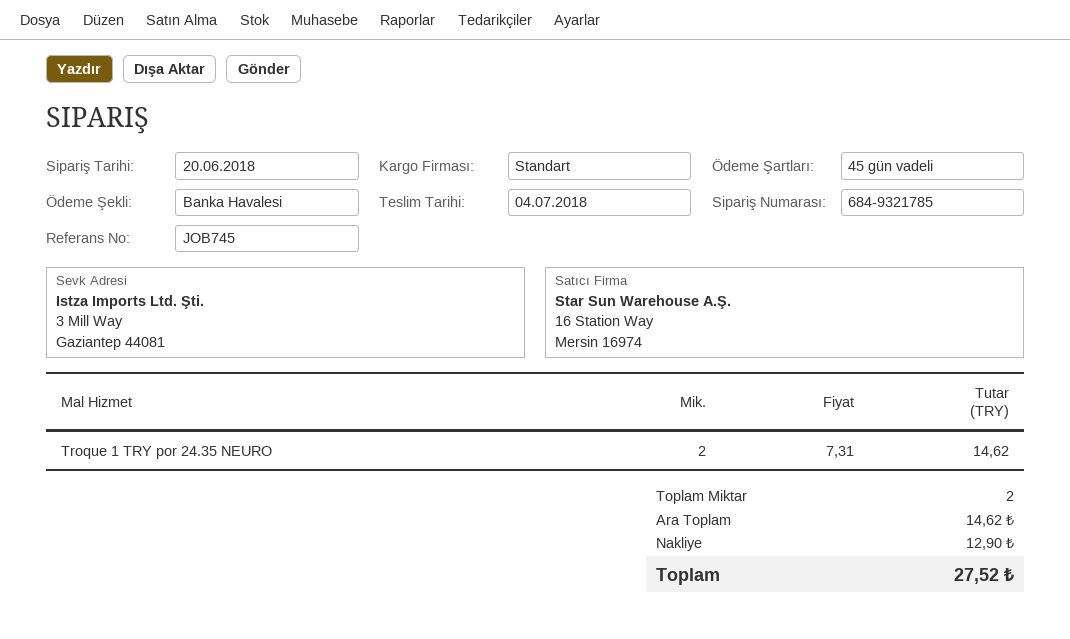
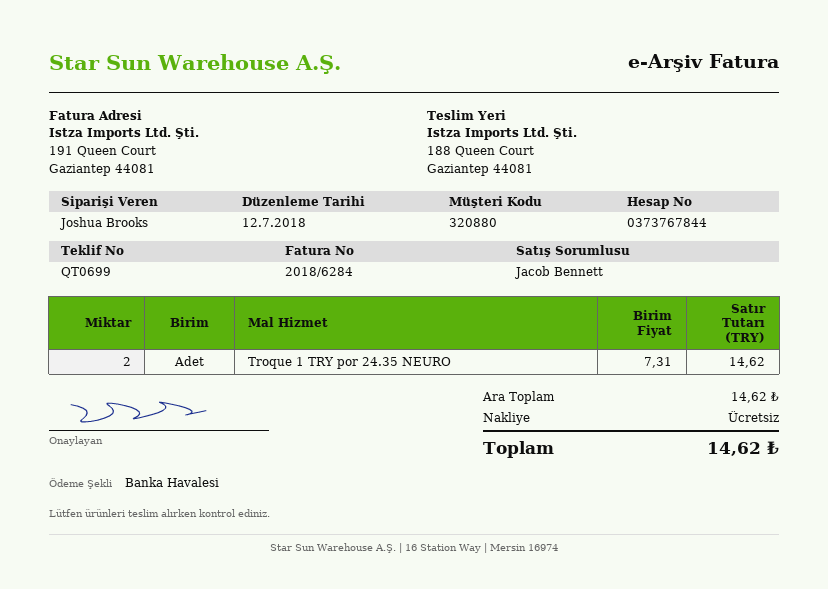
ship to: 3 Mill Way, Gaziantep 44081 -> 188 Queen Court, Gaziantep 44081
shipping: 12.90 -> 0.00
total: 27.52 -> 14.62

